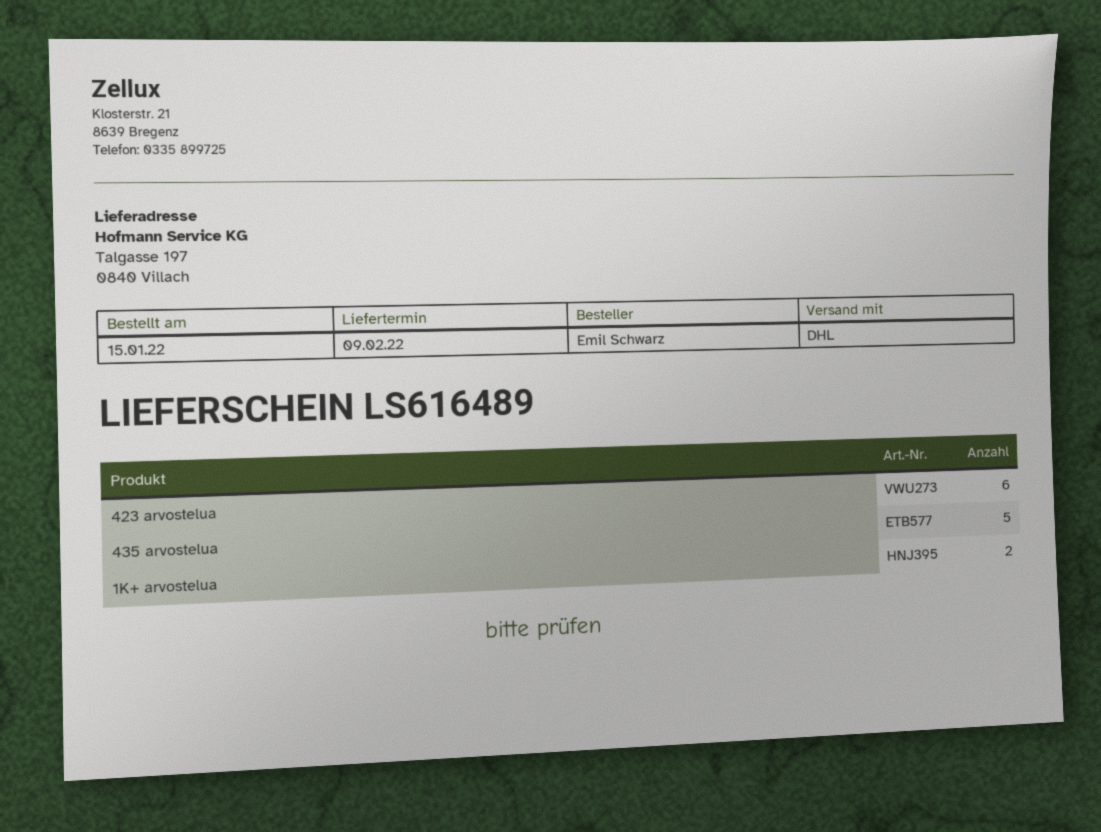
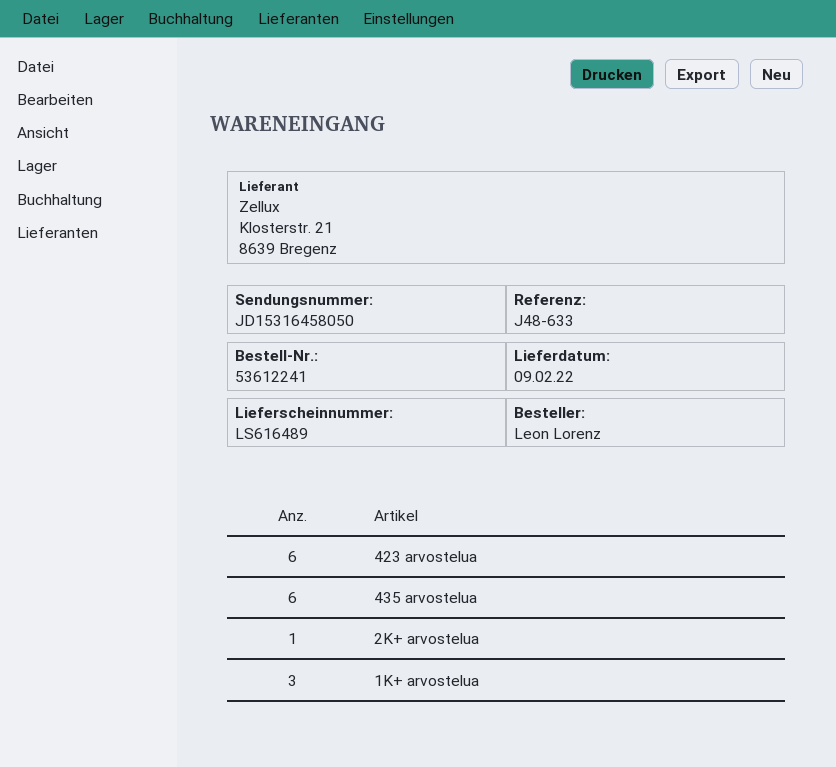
ordered by: Emil Schwarz -> Leon Lorenz
435 arvostelua: 5 -> 6
1K+ arvostelua: 2 -> 3
2K+ arvostelua: none -> 1

